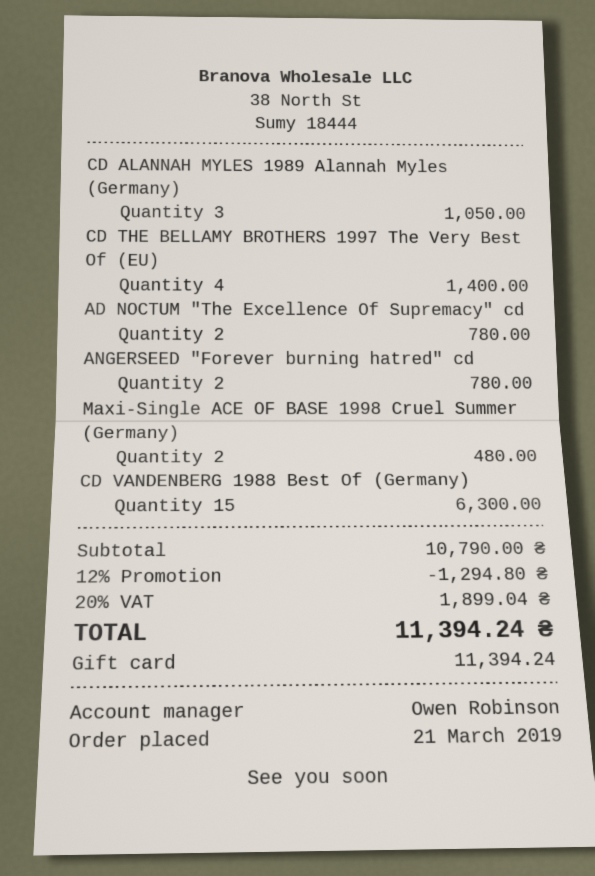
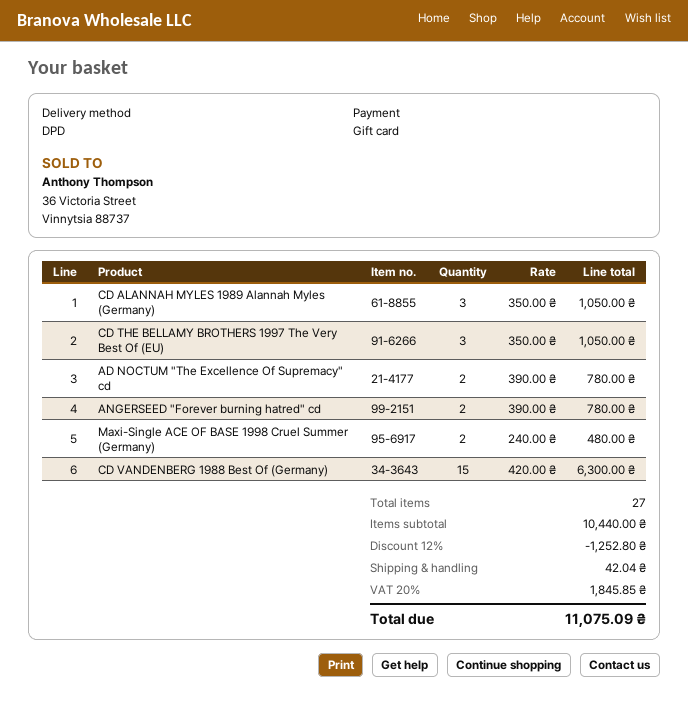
CD THE BELLAMY BROTHERS 1997 The Very Best Of (EU): 4 for 1400.00 -> 3 for 1050.00
subtotal: 10790.00 -> 10440.00
discount: 12% = 1294.80 -> 12% = 1252.80
shipping: none -> 42.04
tax: 20% = 1899.04 -> 20% = 1845.85
total: 11394.24 -> 11075.09

